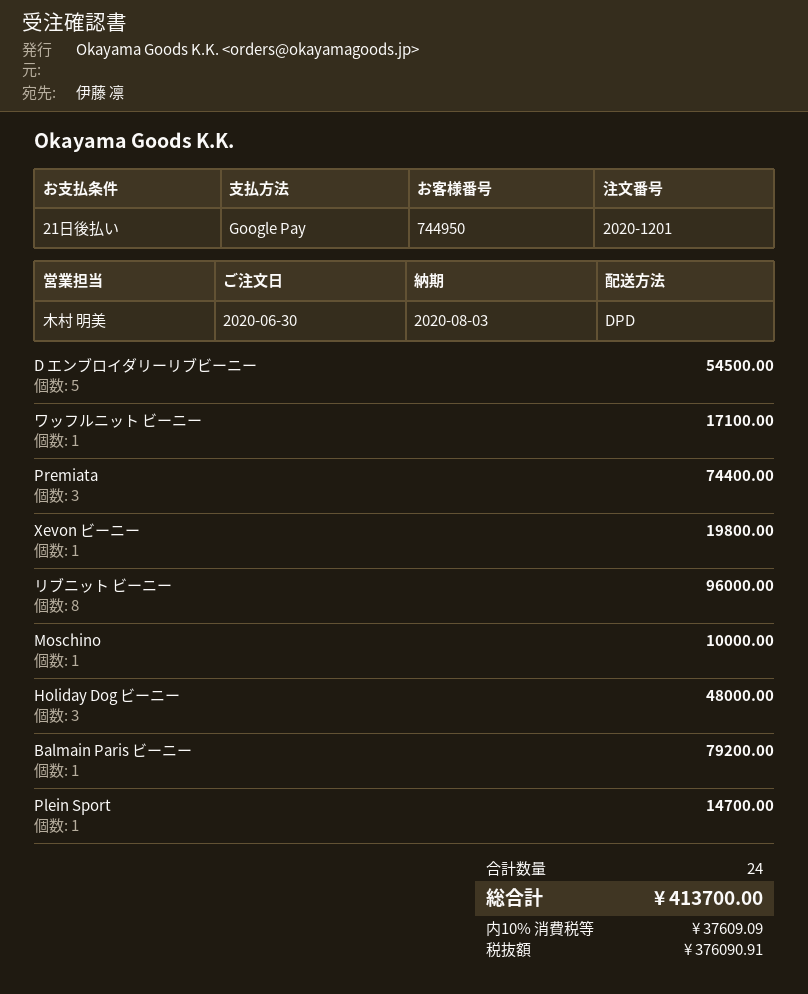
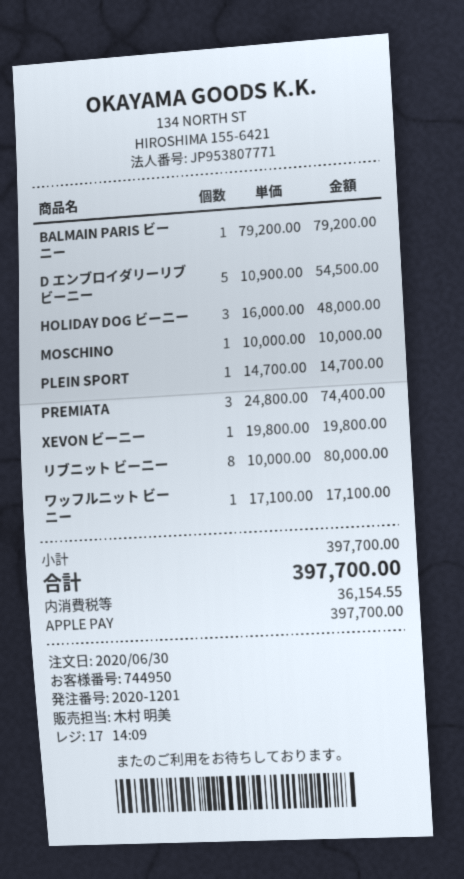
payment method: Google Pay -> Apple Pay
リブニット ビーニー: 8 for 96000.00 -> 8 for 80000.00
tax: 37609.09 -> 36154.55
total: 413700.00 -> 397700.00

